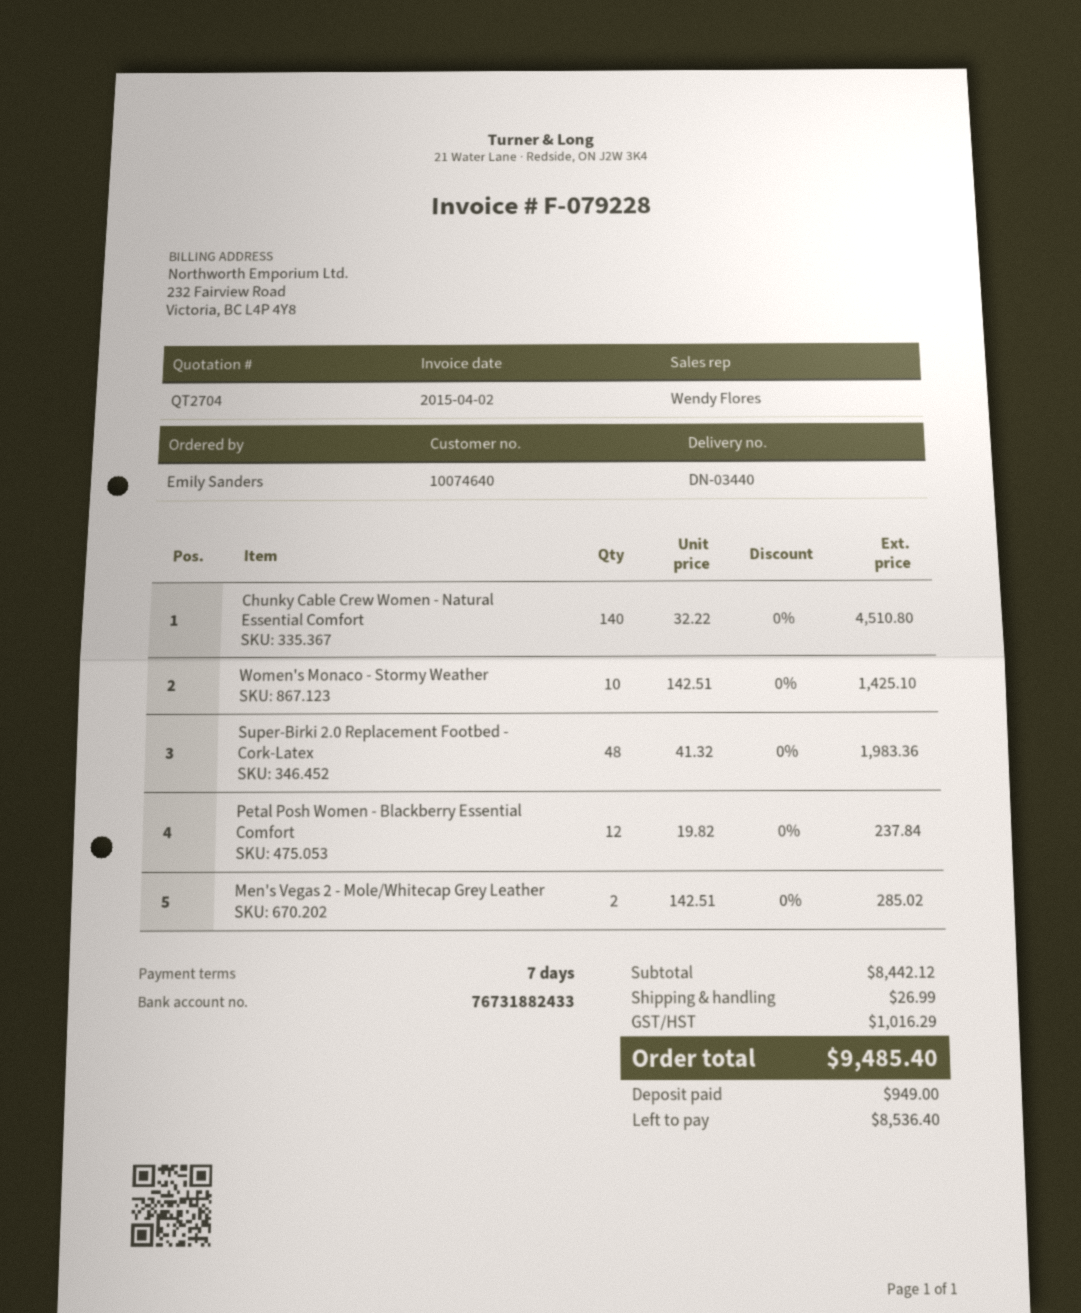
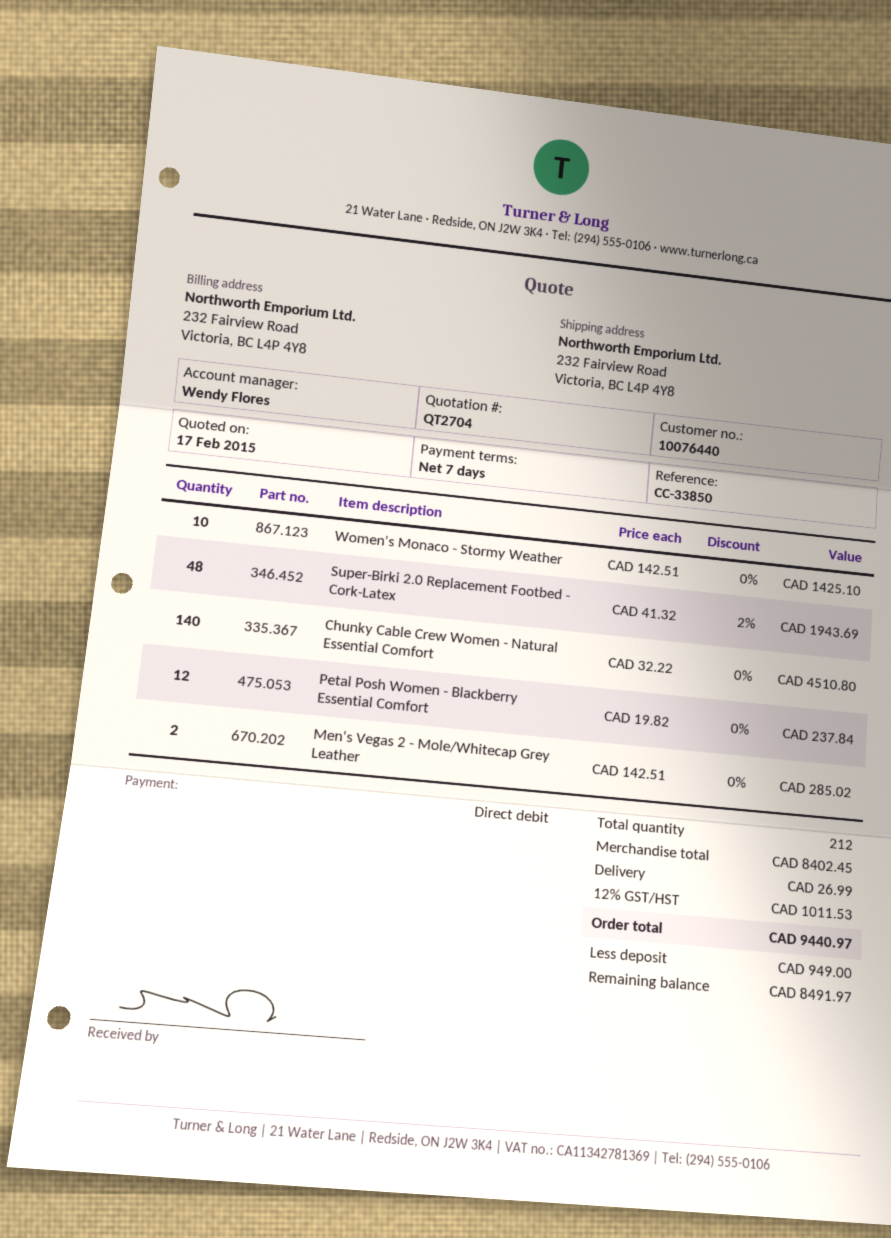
customer number: 10074640 -> 10076440
Super-Birki 2.0 Replacement Footbed - Cork-Latex: 48 x 41.32 = 1983.36 -> 48 x 41.32 - 2% = 1943.69
subtotal: 8442.12 -> 8402.45
tax: 1016.29 -> 1011.53
total: 9485.40 -> 9440.97
balance: 8536.40 -> 8491.97

